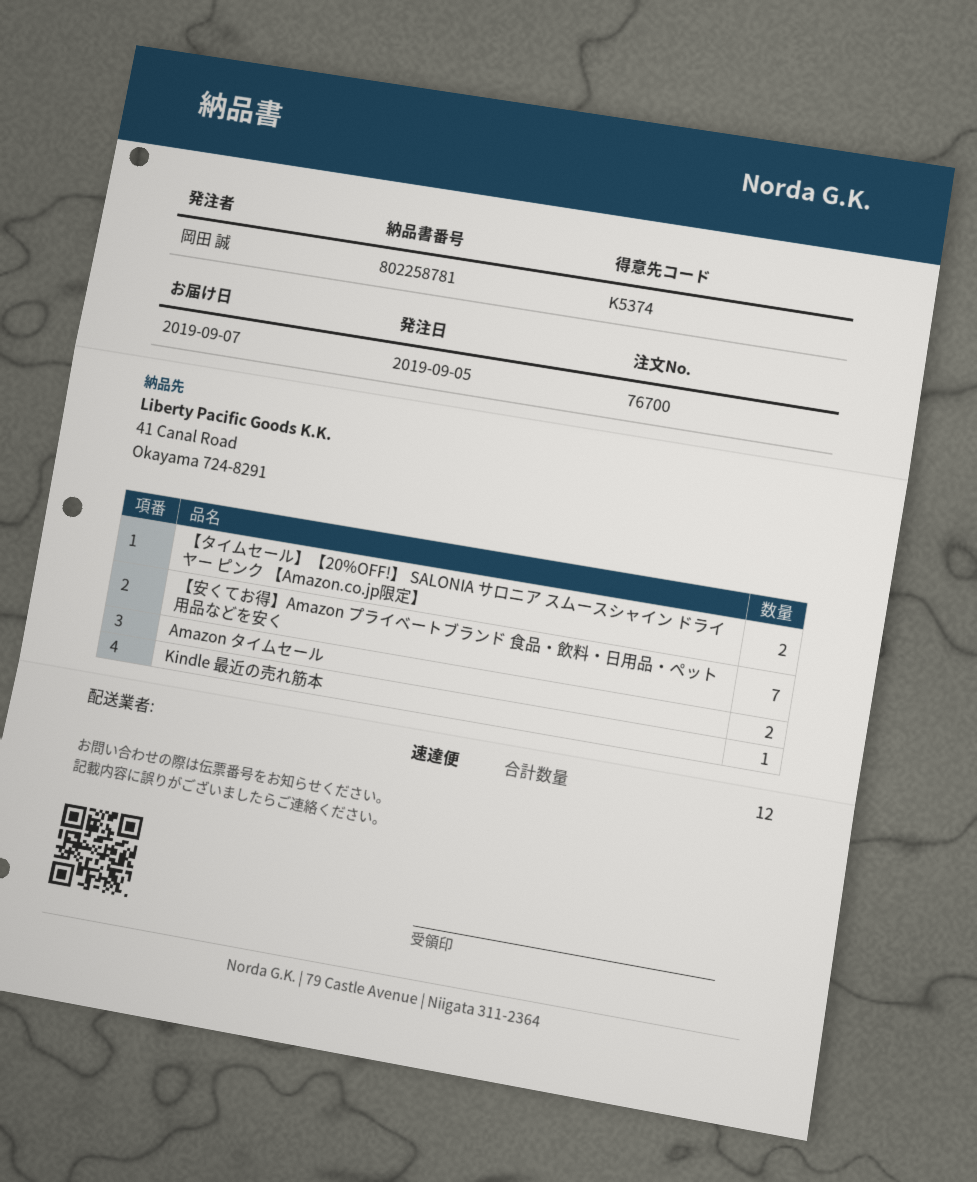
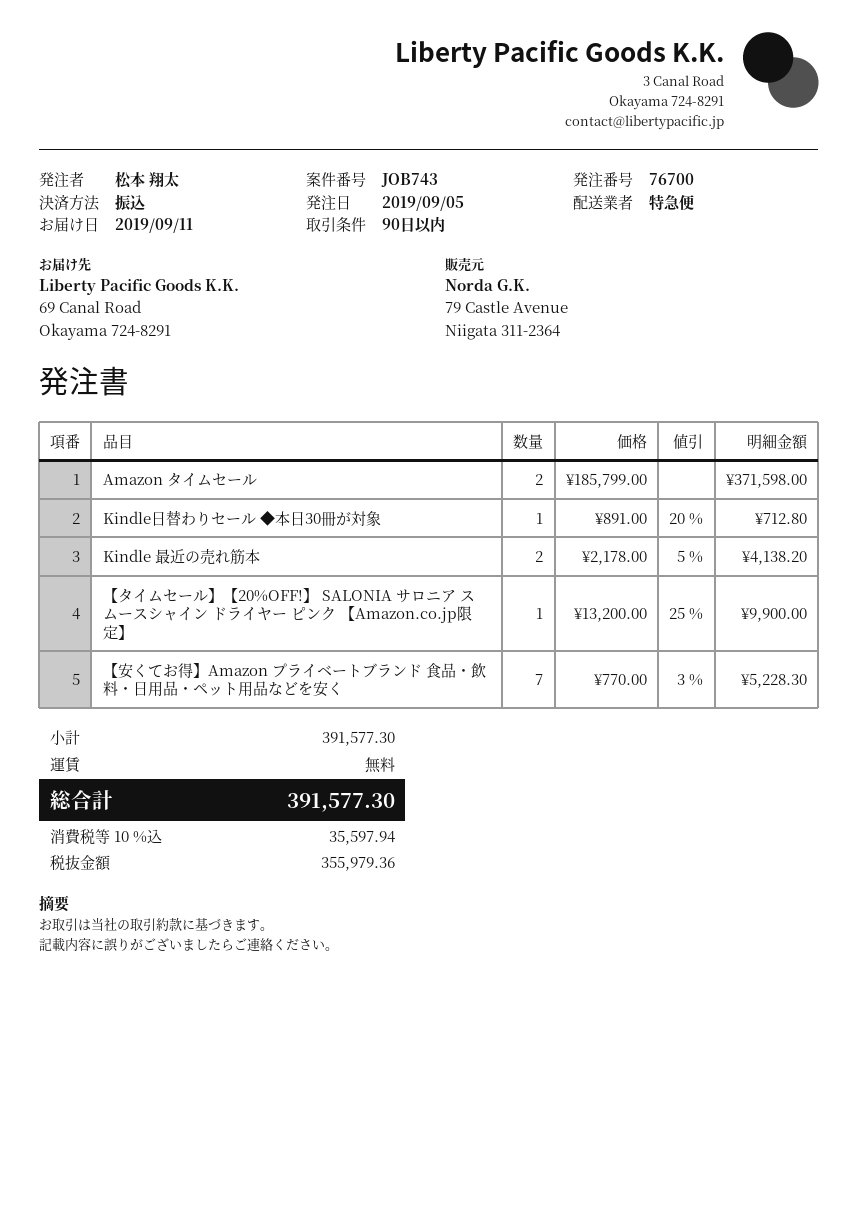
delivery date: 2019-09-07 -> 2019-09-11
ordered by: 岡田 誠 -> 松本 翔太
ship to: 41 Canal Road, Okayama 724-8291 -> 69 Canal Road, Okayama 724-8291
【タイムセール】【20%OFF!】 SALONIA サロニア スムースシャイン ドライヤー ピンク 【Amazon.co.jp限定】: 2 -> 1
Kindle 最近の売れ筋本: 1 -> 2
Kindle日替わりセール ◆本日30冊が対象: none -> 1

